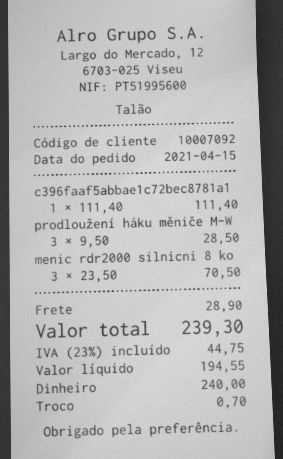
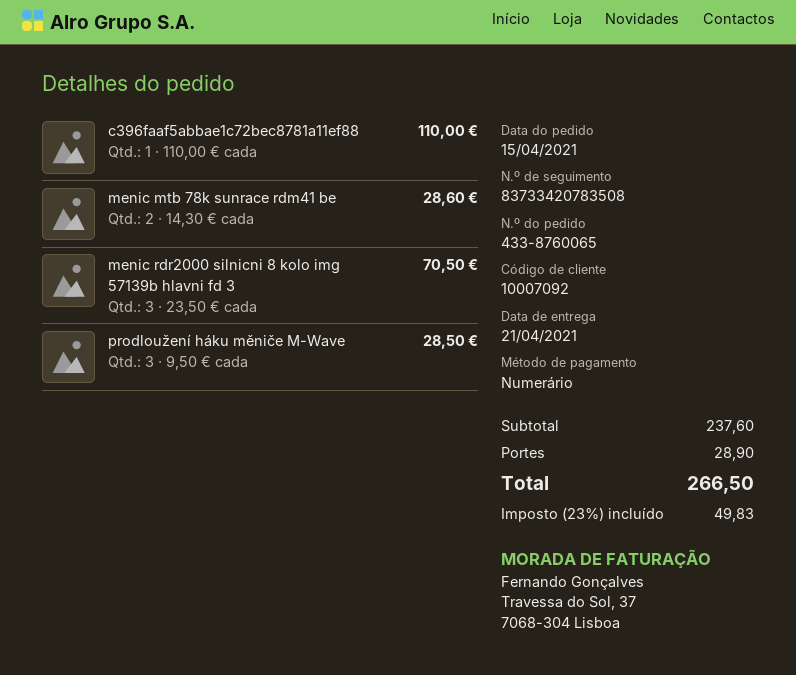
c396faaf5abbae1c72bec8781a1: 1 x 111.40 = 111.40 -> 1 x 110.00 = 110.00
menic mtb 78k sunrace rdm41 be: none -> 2 x 14.30 = 28.60
tax: 23% = 44.75 -> 23% = 49.83
total: 239.30 -> 266.50

